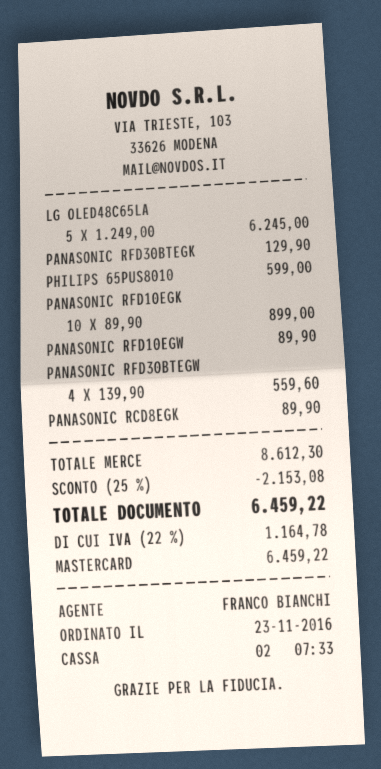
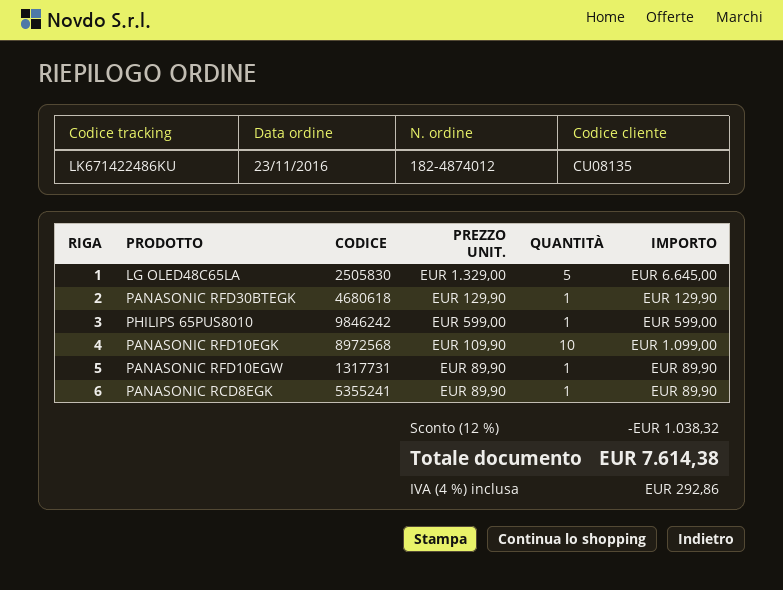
LG OLED48C65LA: 5 x 1249.00 = 6245.00 -> 5 x 1329.00 = 6645.00
PANASONIC RFD10EGK: 10 x 89.90 = 899.00 -> 10 x 109.90 = 1099.00
PANASONIC RFD30BTEGW: 4 x 139.90 = 559.60 -> none
discount: 25% = 2153.08 -> 12% = 1038.32
tax: 22% = 1164.78 -> 4% = 292.86
total: 6459.22 -> 7614.38

